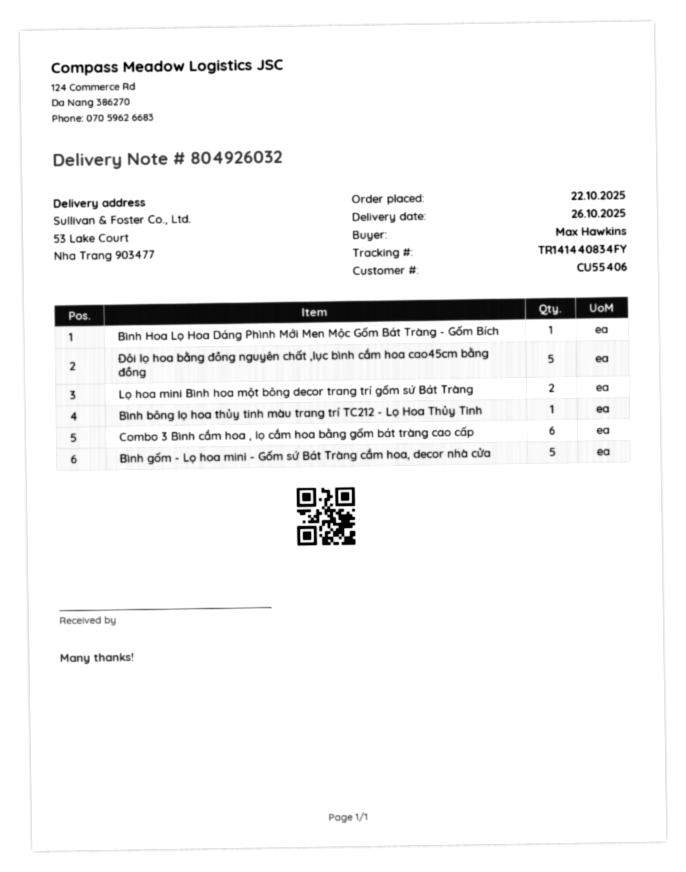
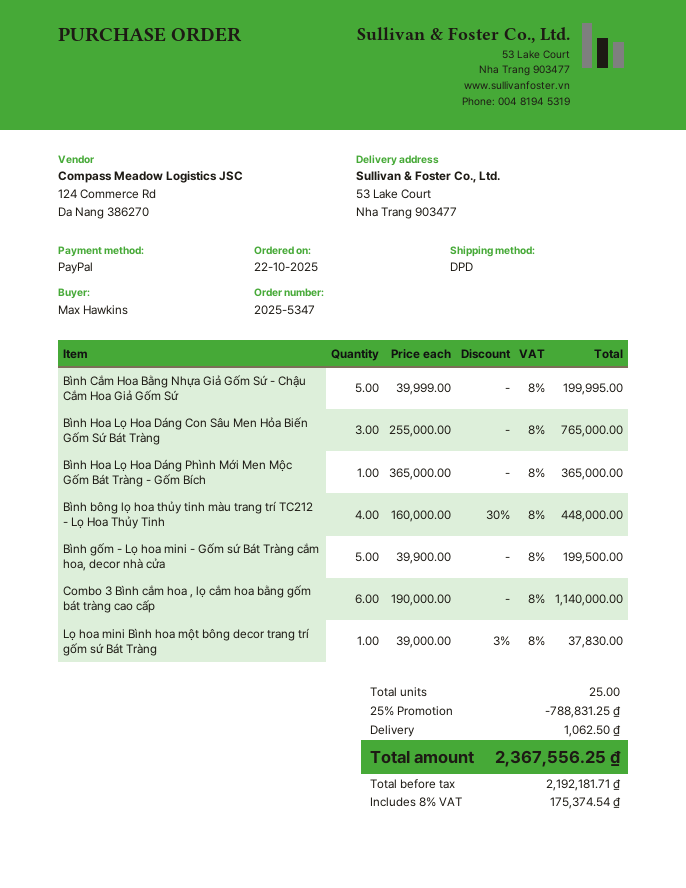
Đôi lọ hoa bằng đồng nguyên chất ,lục bình cắm hoa cao45cm bằng đồng: 5 -> none
Lọ hoa mini Bình hoa một bông decor trang trí gốm sứ Bát Tràng: 2 -> 1
Bình bông lọ hoa thủy tinh màu trang trí TC212 - Lọ Hoa Thủy Tinh: 1 -> 4
Bình Cắm Hoa Bằng Nhựa Giả Gốm Sứ - Chậu Cắm Hoa Giả Gốm Sứ: none -> 5
Bình Hoa Lọ Hoa Dáng Con Sâu Men Hỏa Biến Gốm Sứ Bát Tràng: none -> 3

